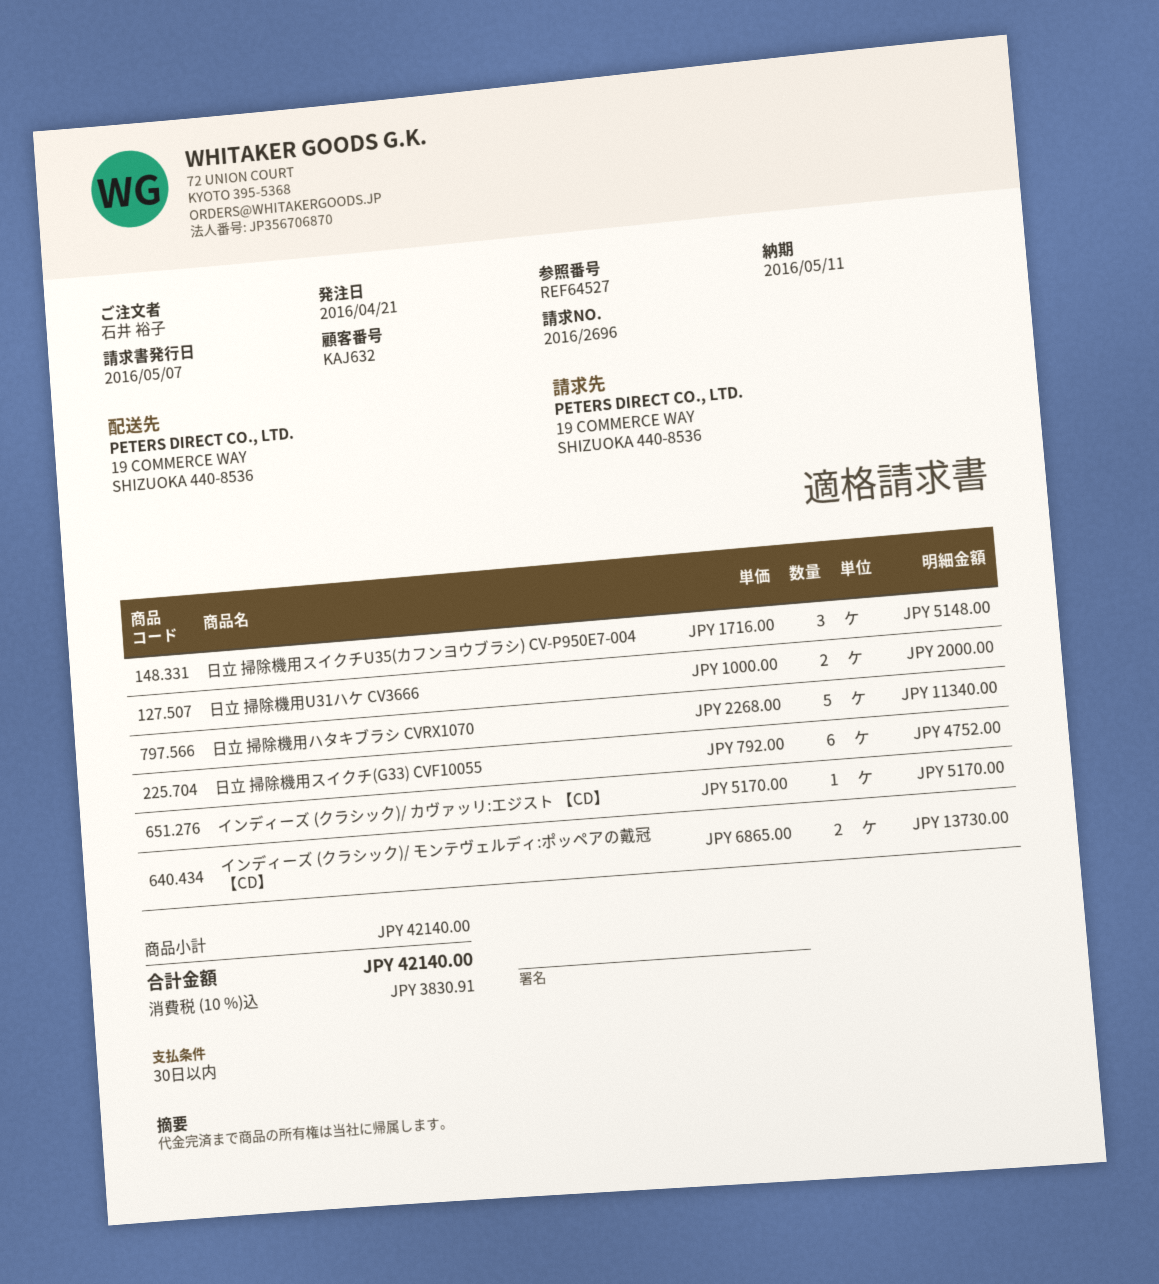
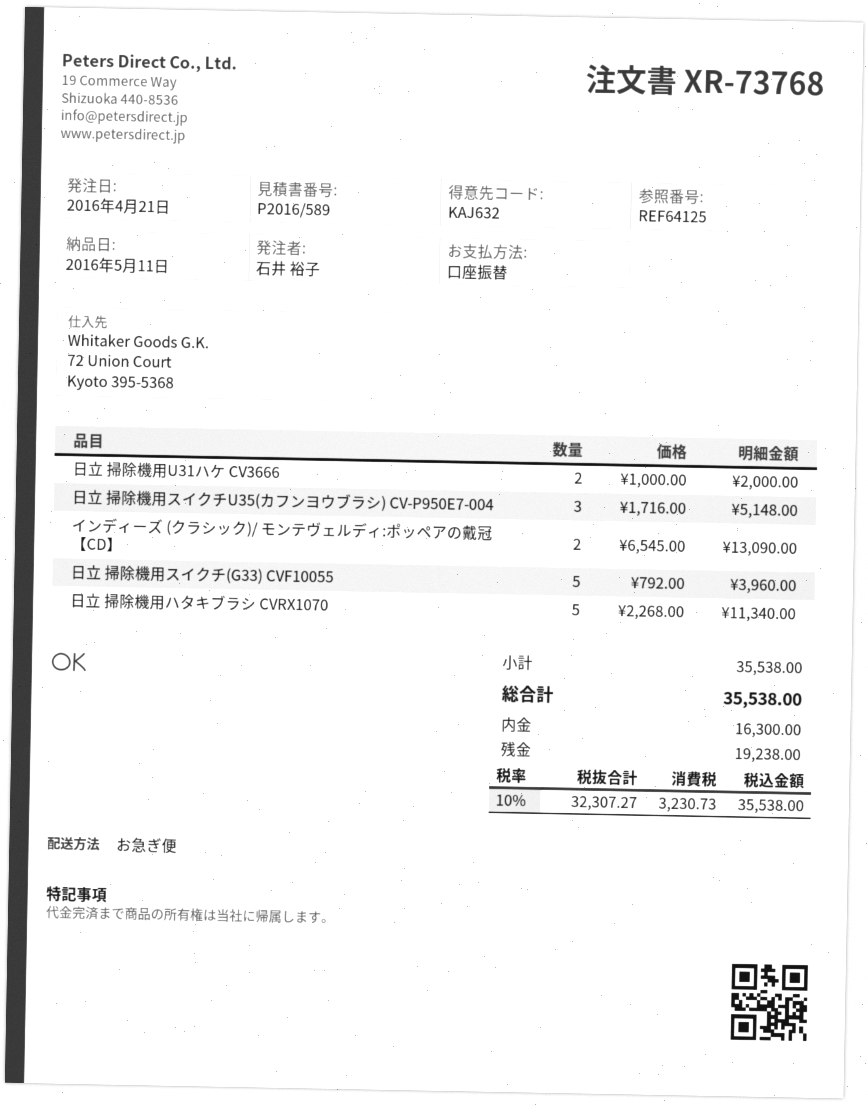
reference: REF64527 -> REF64125
日立 掃除機用スイクチ(G33) CVF10055: 6 x 792.00 = 4752.00 -> 5 x 792.00 = 3960.00
インディーズ (クラシック)/ カヴァッリ:エジスト 【CD】: 1 x 5170.00 = 5170.00 -> none
インディーズ (クラシック)/ モンテヴェルディ:ポッペアの戴冠 【CD】: 2 x 6865.00 = 13730.00 -> 2 x 6545.00 = 13090.00
subtotal: 42140.00 -> 35538.00
tax: 10% = 3830.91 -> 10% = 3230.73
total: 42140.00 -> 35538.00

